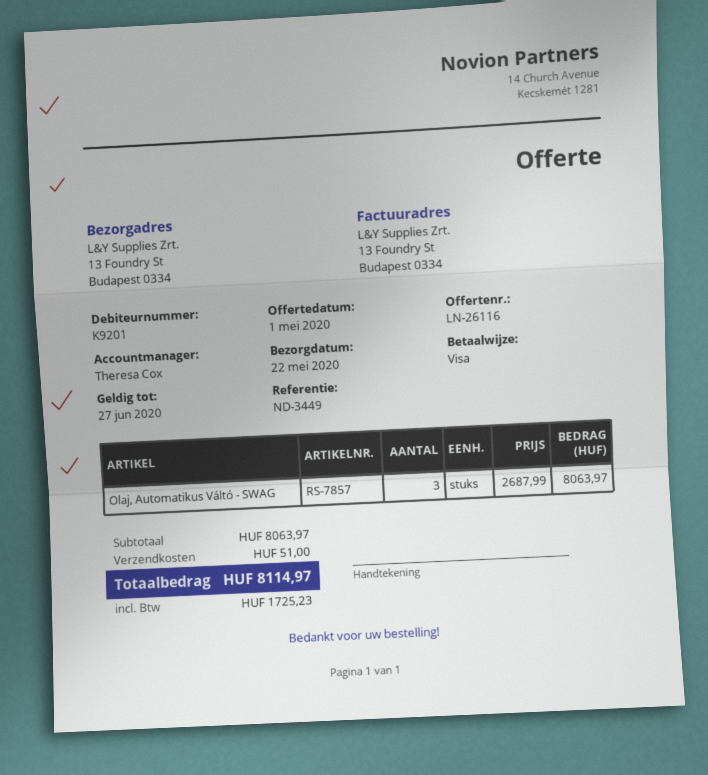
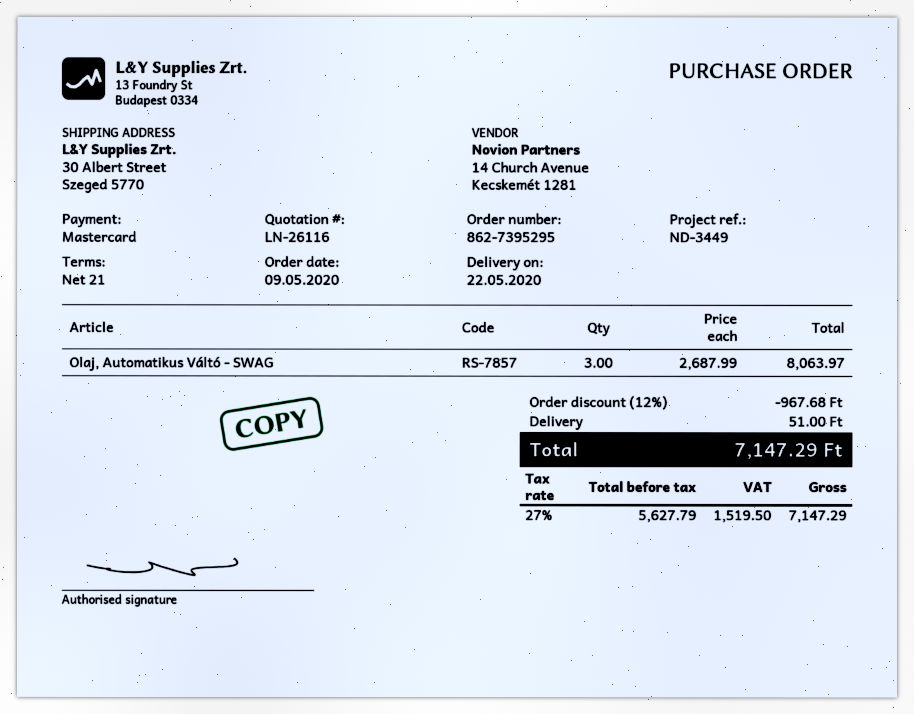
payment method: Visa -> Mastercard
ship to: 13 Foundry St, Budapest 0334 -> 30 Albert Street, Szeged 5770
discount: none -> 12% = 967.68
tax: 1725.23 -> 1519.50
total: 8114.97 -> 7147.29

